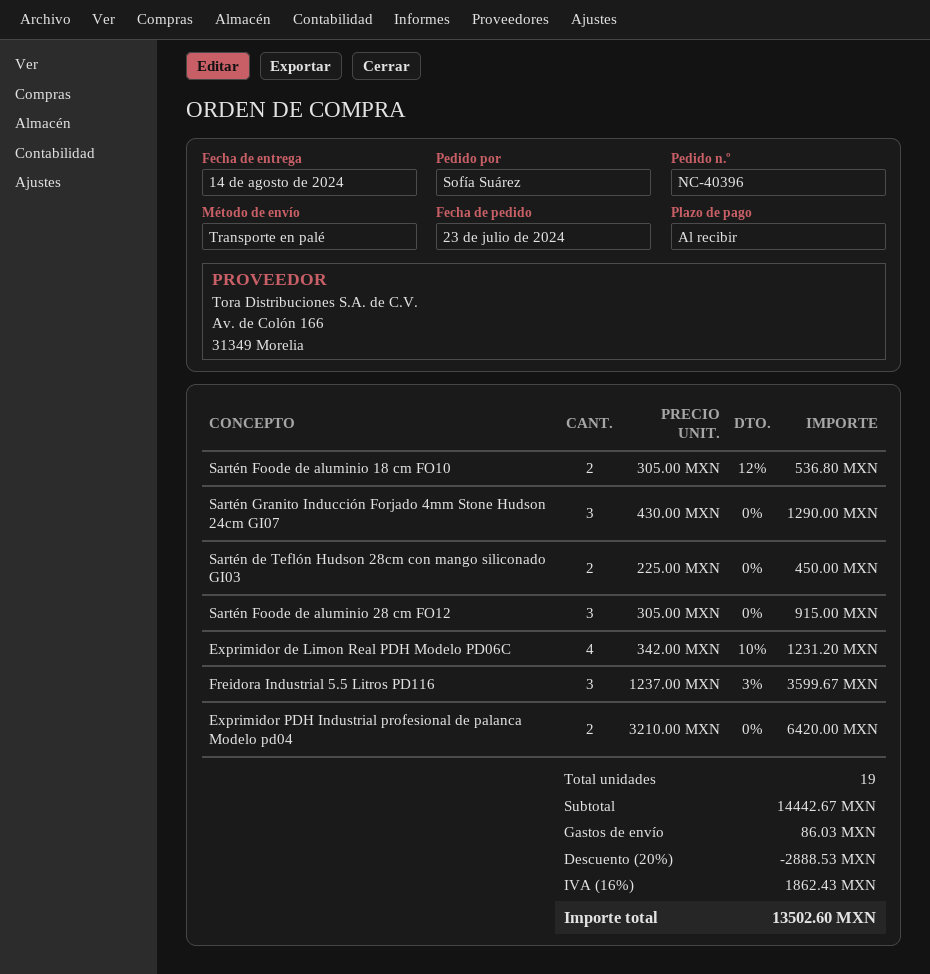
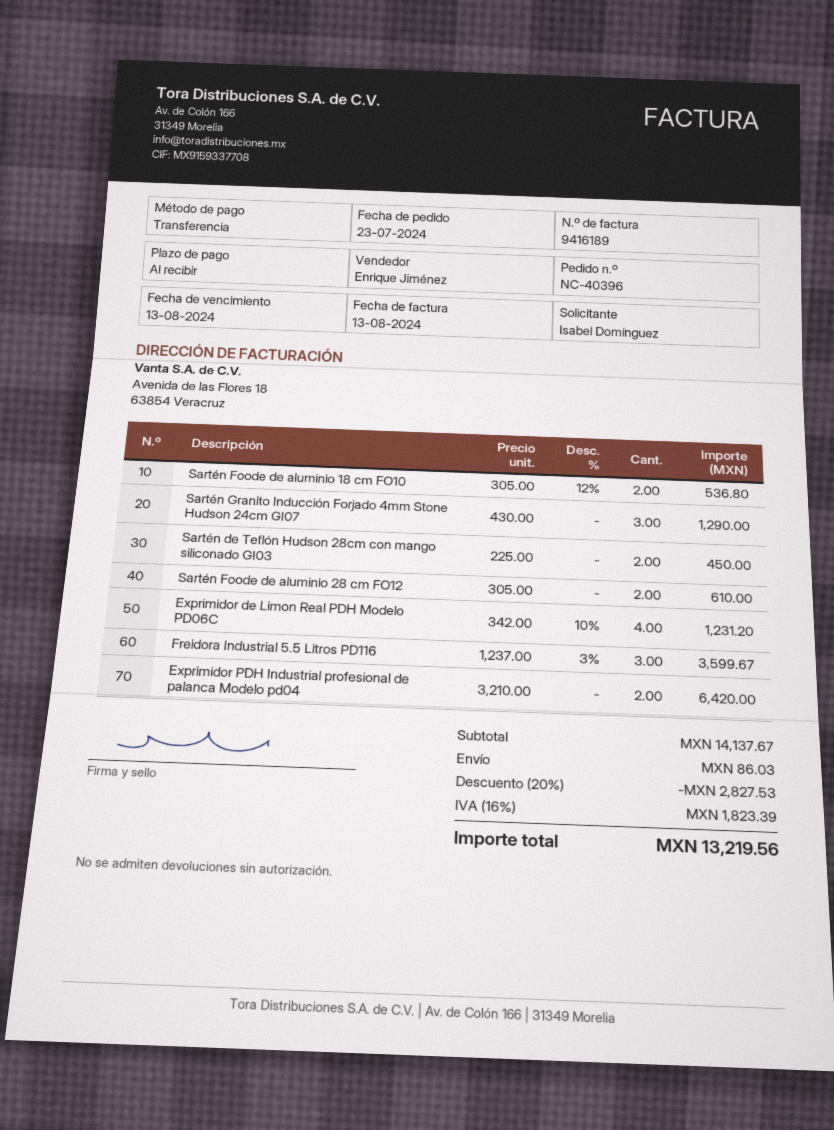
ordered by: Sofía Suárez -> Isabel Domínguez
Sartén Foode de aluminio 28 cm FO12: 3 x 305.00 = 915.00 -> 2 x 305.00 = 610.00
subtotal: 14442.67 -> 14137.67
discount: 20% = 2888.53 -> 20% = 2827.53
tax: 16% = 1862.43 -> 16% = 1823.39
total: 13502.60 -> 13219.56

